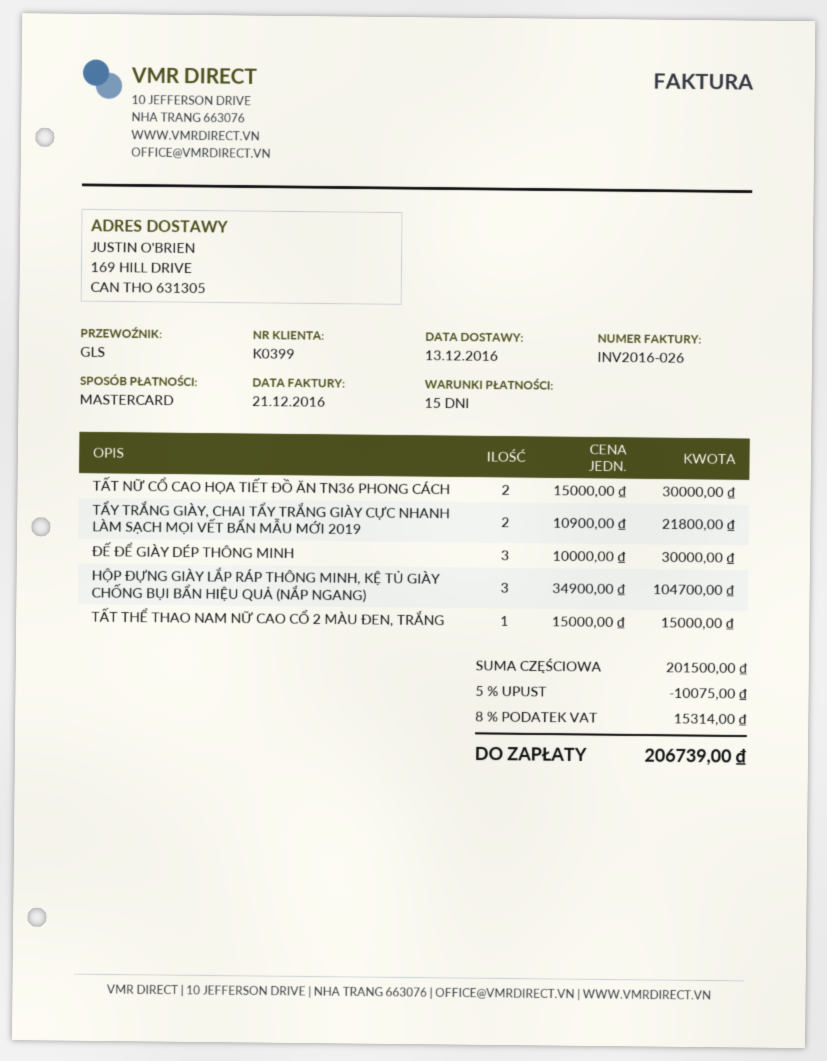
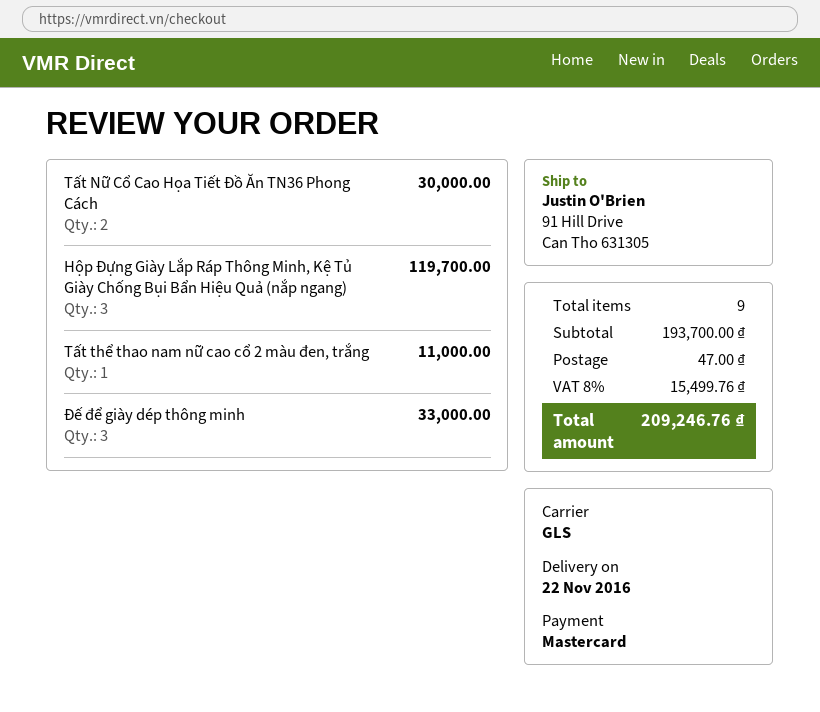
delivery date: 2016-12-13 -> 2016-11-22
ship to: 169 HILL DRIVE, CAN THO 631305 -> 91 Hill Drive, Can Tho 631305
TẨY TRẮNG GIÀY, CHAI TẨY TRẮNG GIÀY CỰC NHANH LÀM SẠCH MỌI VẾT BẨN MẪU MỚI 2019: 2 for 21800.00 -> none
ĐẾ ĐỂ GIÀY DÉP THÔNG MINH: 3 for 30000.00 -> 3 for 33000.00
HỘP ĐỰNG GIÀY LẮP RÁP THÔNG MINH, KỆ TỦ GIÀY CHỐNG BỤI BẨN HIỆU QUẢ (NẮP NGANG): 3 for 104700.00 -> 3 for 119700.00
TẤT THỂ THAO NAM NỮ CAO CỔ 2 MÀU ĐEN, TRẮNG: 1 for 15000.00 -> 1 for 11000.00
subtotal: 201500.00 -> 193700.00
discount: 5% = 10075.00 -> none
shipping: none -> 47.00
tax: 8% = 15314.00 -> 8% = 15499.76
total: 206739.00 -> 209246.76

